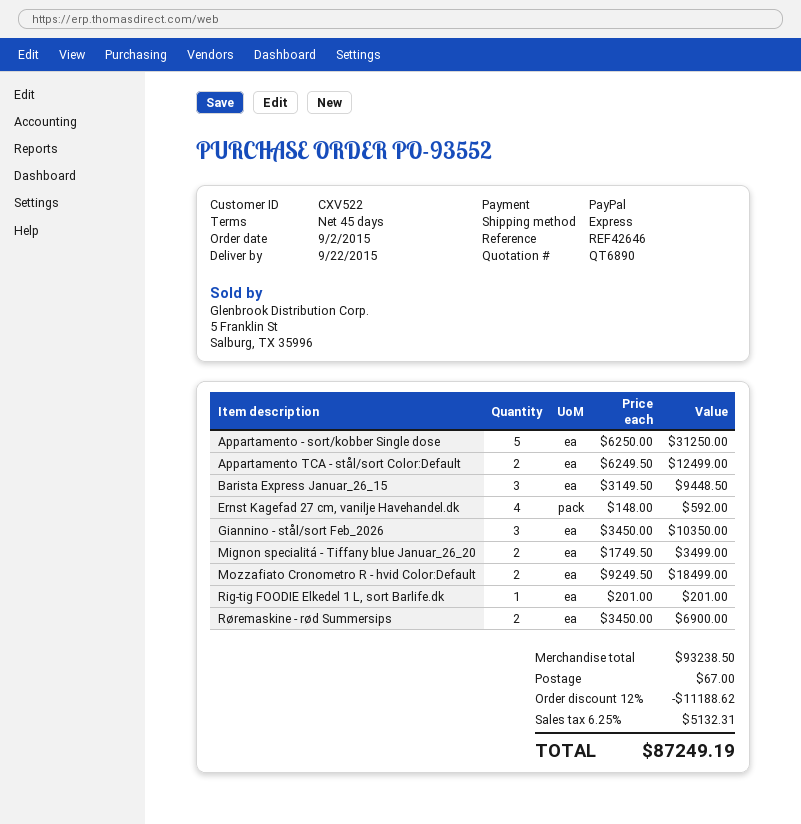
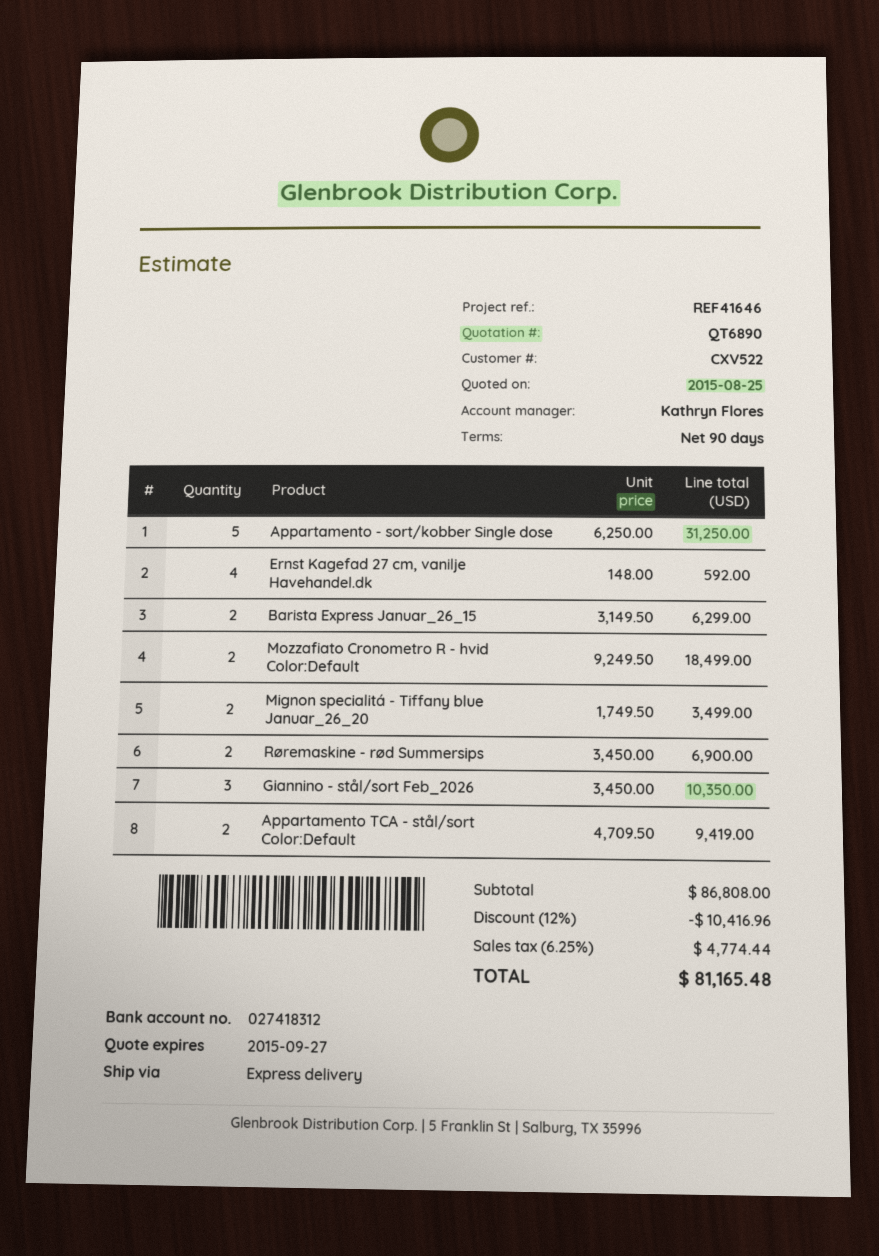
payment terms: 45 days -> 90 days
reference: REF42646 -> REF41646
Appartamento TCA - stål/sort Color:Default: 2 x 6249.50 = 12499.00 -> 2 x 4709.50 = 9419.00
Barista Express Januar_26_15: 3 x 3149.50 = 9448.50 -> 2 x 3149.50 = 6299.00
Rig-tig FOODIE Elkedel 1 L, sort Barlife.dk: 1 x 201.00 = 201.00 -> none
subtotal: 93238.50 -> 86808.00
discount: 12% = 11188.62 -> 12% = 10416.96
shipping: 67.00 -> none
tax: 6.25% = 5132.31 -> 6.25% = 4774.44
total: 87249.19 -> 81165.48

